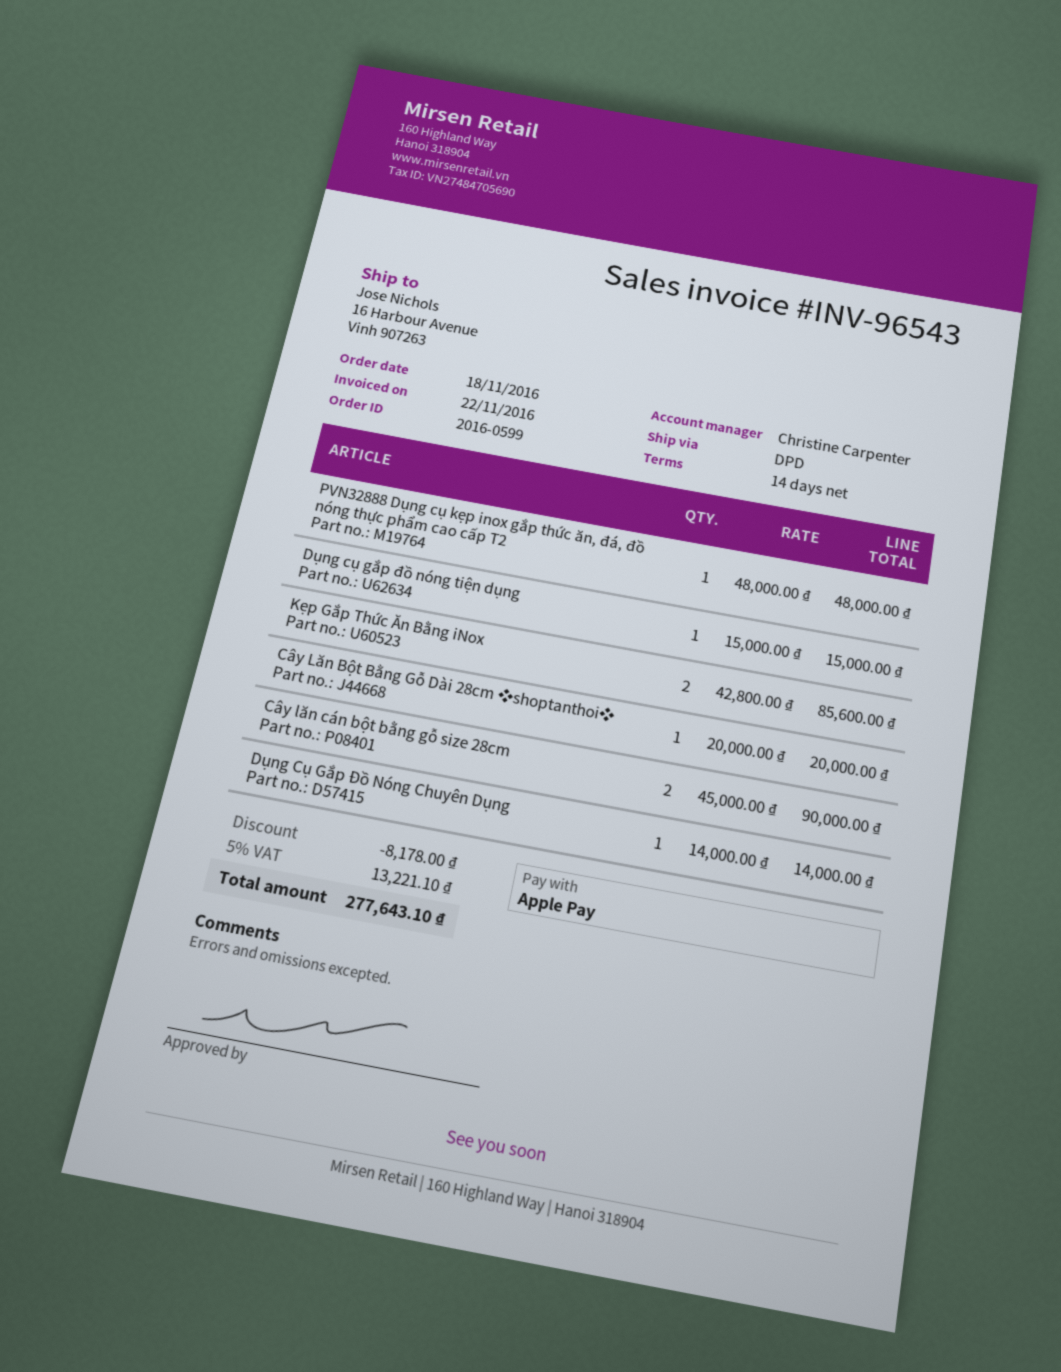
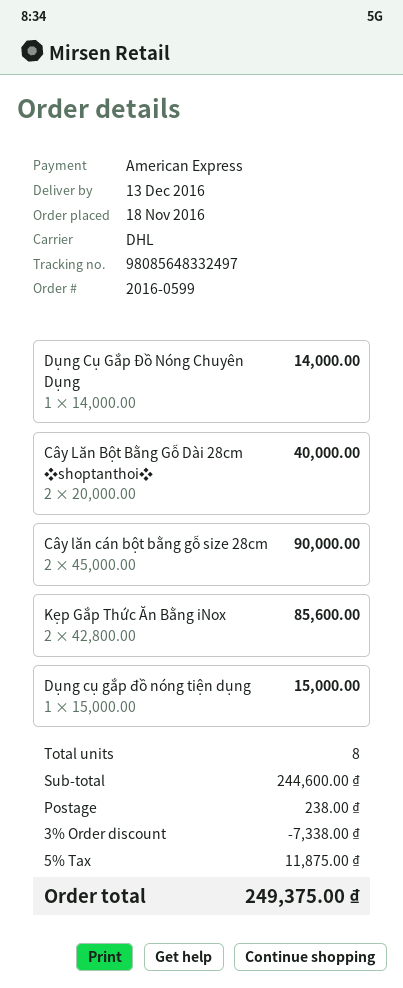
payment method: Apple Pay -> American Express
shipping method: DPD -> DHL
PVN32888 Dụng cụ kẹp inox gắp thức ăn, đá, đồ nóng thực phẩm cao cấp T2: 1 x 48000.00 = 48000.00 -> none
Cây Lăn Bột Bằng Gỗ Dài 28cm ❖shoptanthoi❖: 1 x 20000.00 = 20000.00 -> 2 x 20000.00 = 40000.00
discount: 8178.00 -> 7338.00
shipping: none -> 238.00
tax: 5% = 13221.10 -> 5% = 11875.00
total: 277643.10 -> 249375.00

